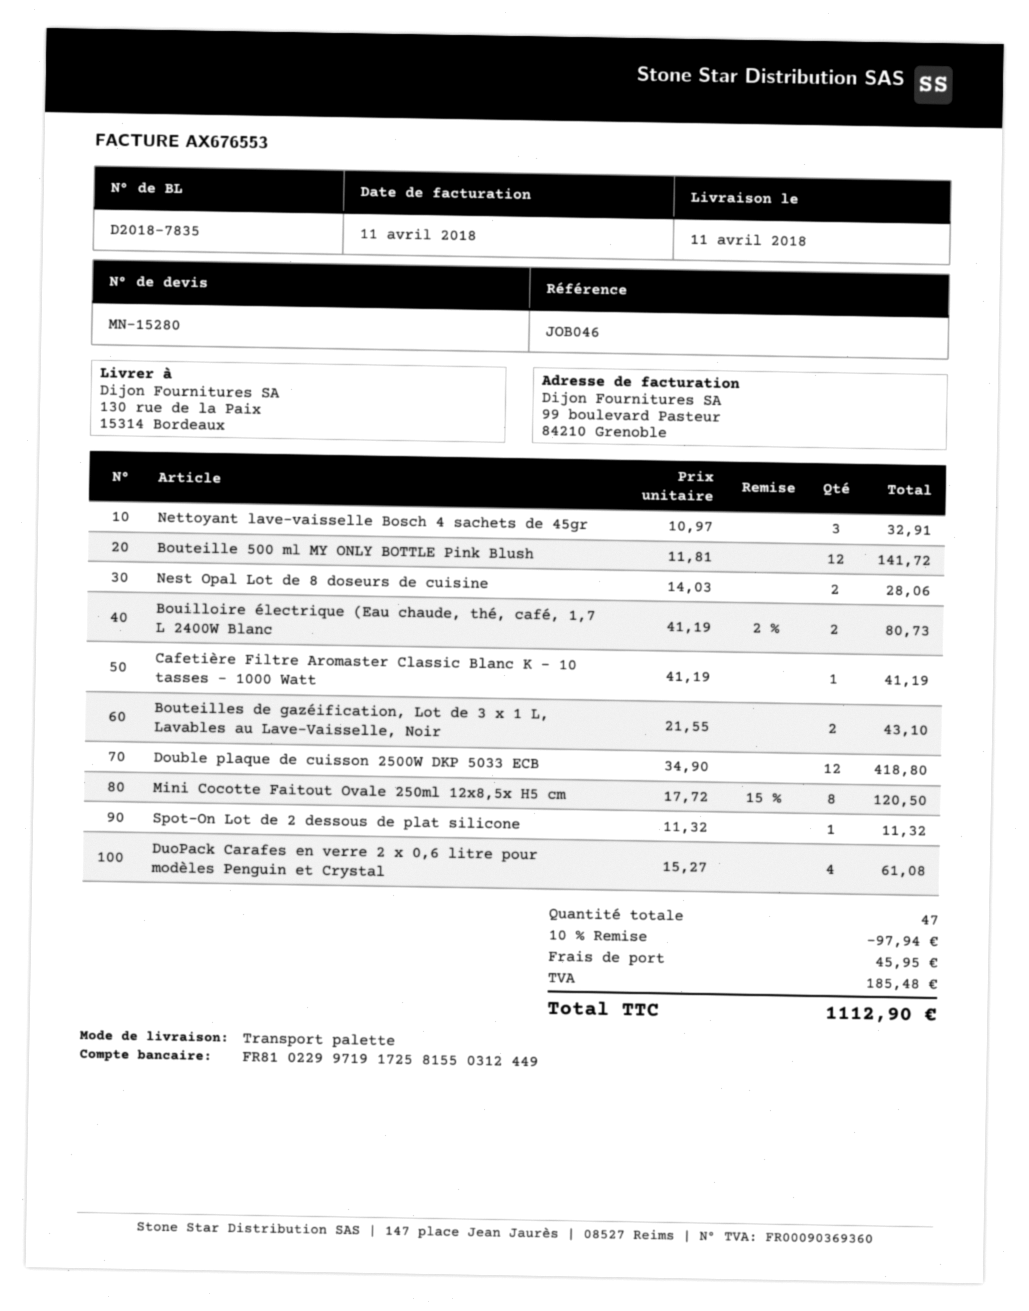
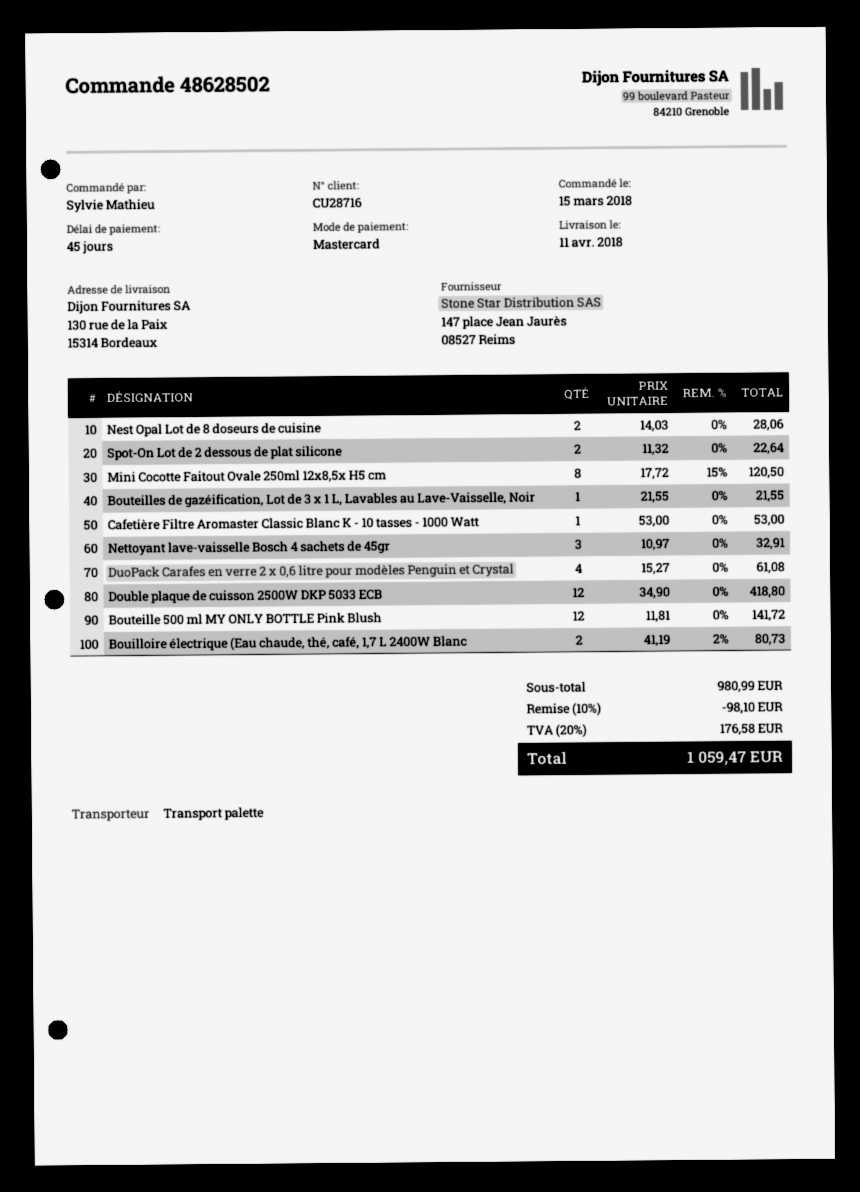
Cafetière Filtre Aromaster Classic Blanc K - 10 tasses - 1000 Watt: 1 x 41.19 = 41.19 -> 1 x 53.00 = 53.00
Bouteilles de gazéification, Lot de 3 x 1 L, Lavables au Lave-Vaisselle, Noir: 2 x 21.55 = 43.10 -> 1 x 21.55 = 21.55
Spot-On Lot de 2 dessous de plat silicone: 1 x 11.32 = 11.32 -> 2 x 11.32 = 22.64
discount: 10% = 97.94 -> 10% = 98.10
shipping: 45.95 -> none
tax: 185.48 -> 176.58
total: 1112.90 -> 1059.47

